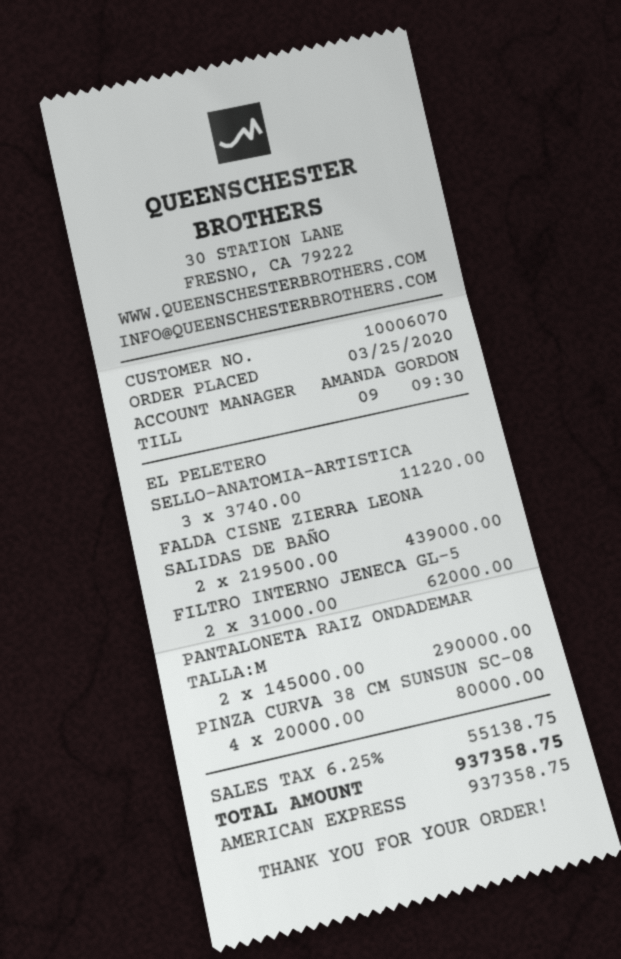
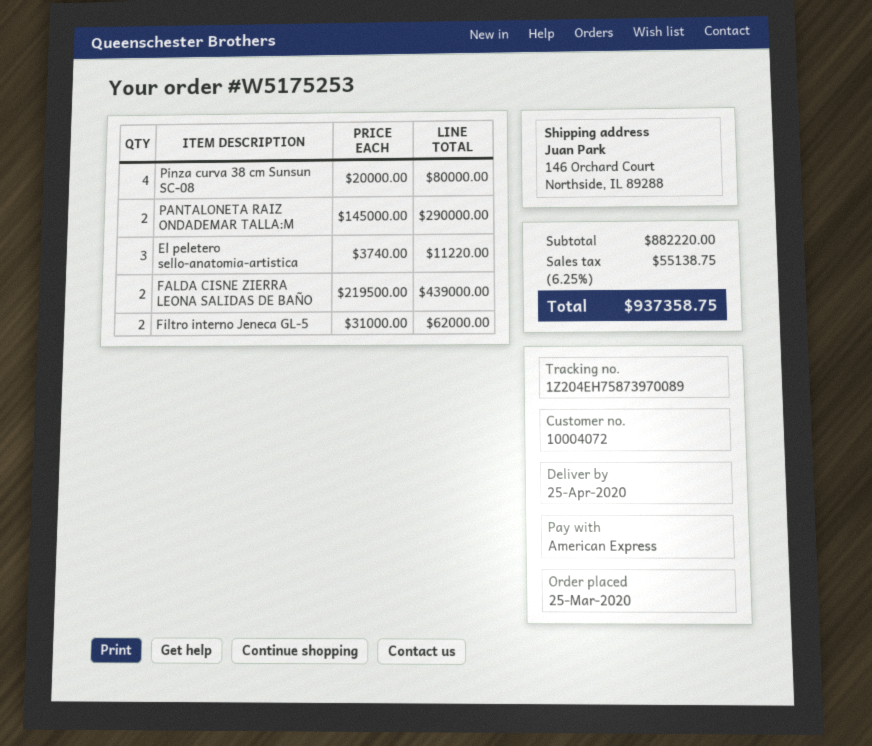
customer number: 10006070 -> 10004072

